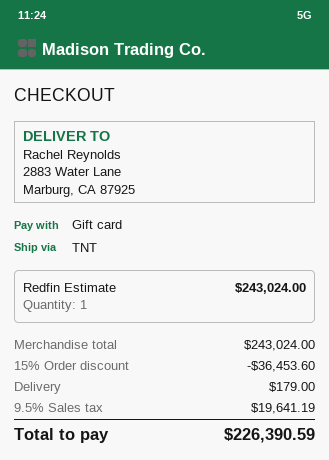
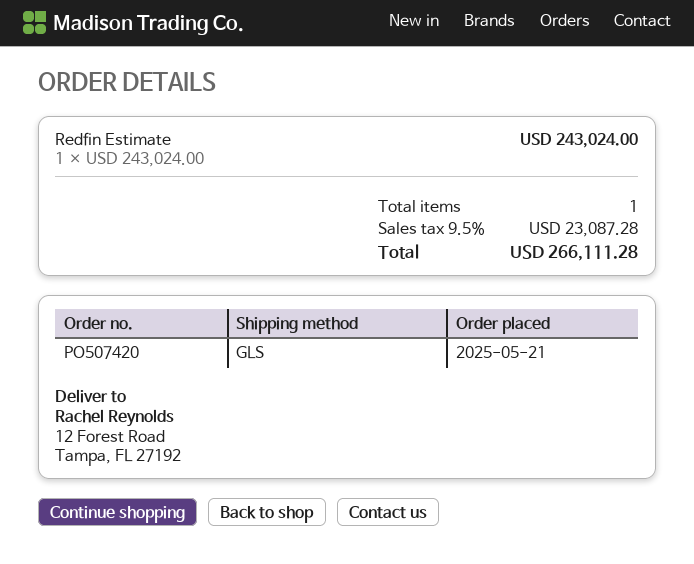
shipping method: TNT -> GLS
ship to: 2883 Water Lane, Marburg, CA 87925 -> 12 Forest Road, Tampa, FL 27192
discount: 15% = 36453.60 -> none
shipping: 179.00 -> none
tax: 9.5% = 19641.19 -> 9.5% = 23087.28
total: 226390.59 -> 266111.28

